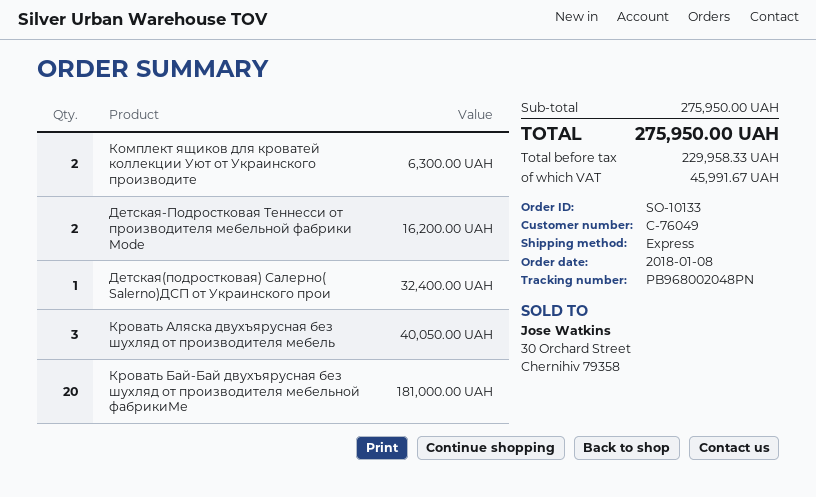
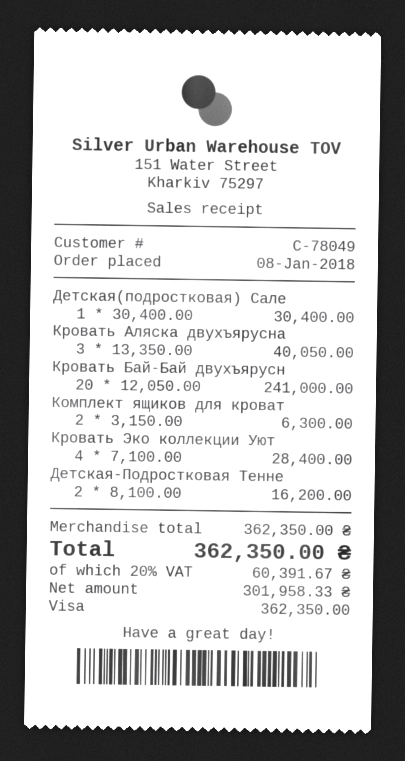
customer number: C-76049 -> C-78049
Детская(подростковая) Салерно( Salerno)ДСП от Украинского прои: 1 for 32400.00 -> 1 for 30400.00
Кровать Бай-Бай двухъярусная без шухляд от производителя мебельной фабрикиМе: 20 for 181000.00 -> 20 for 241000.00
Кровать Эко коллекции Уют: none -> 4 for 28400.00
subtotal: 275950.00 -> 362350.00
net: 229958.33 -> 301958.33
tax: 45991.67 -> 60391.67
total: 275950.00 -> 362350.00

